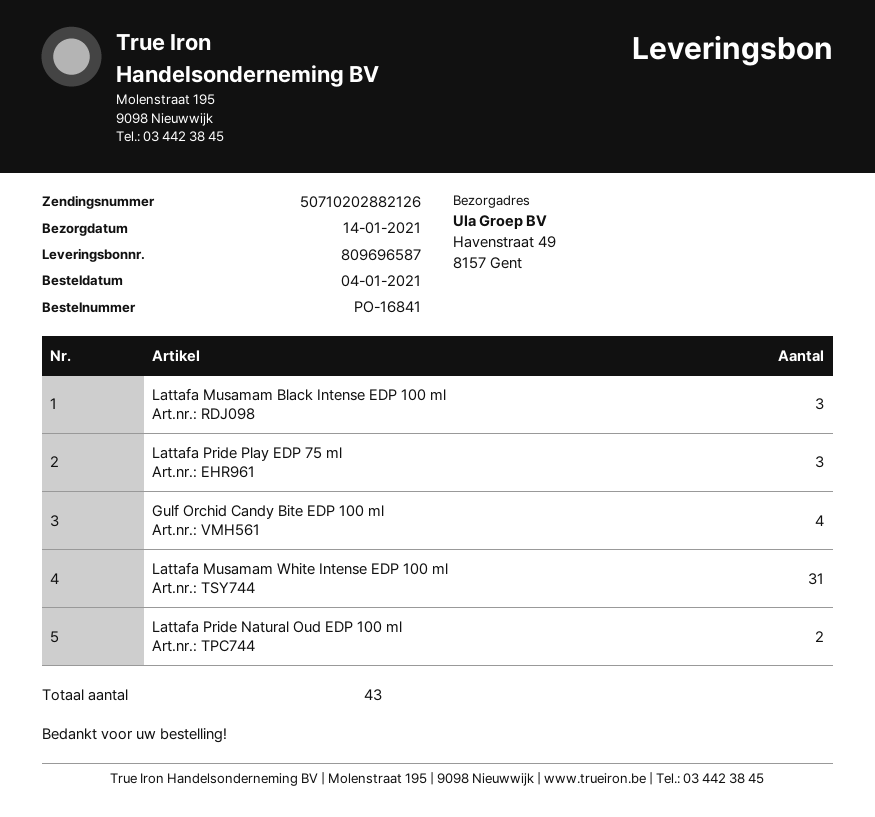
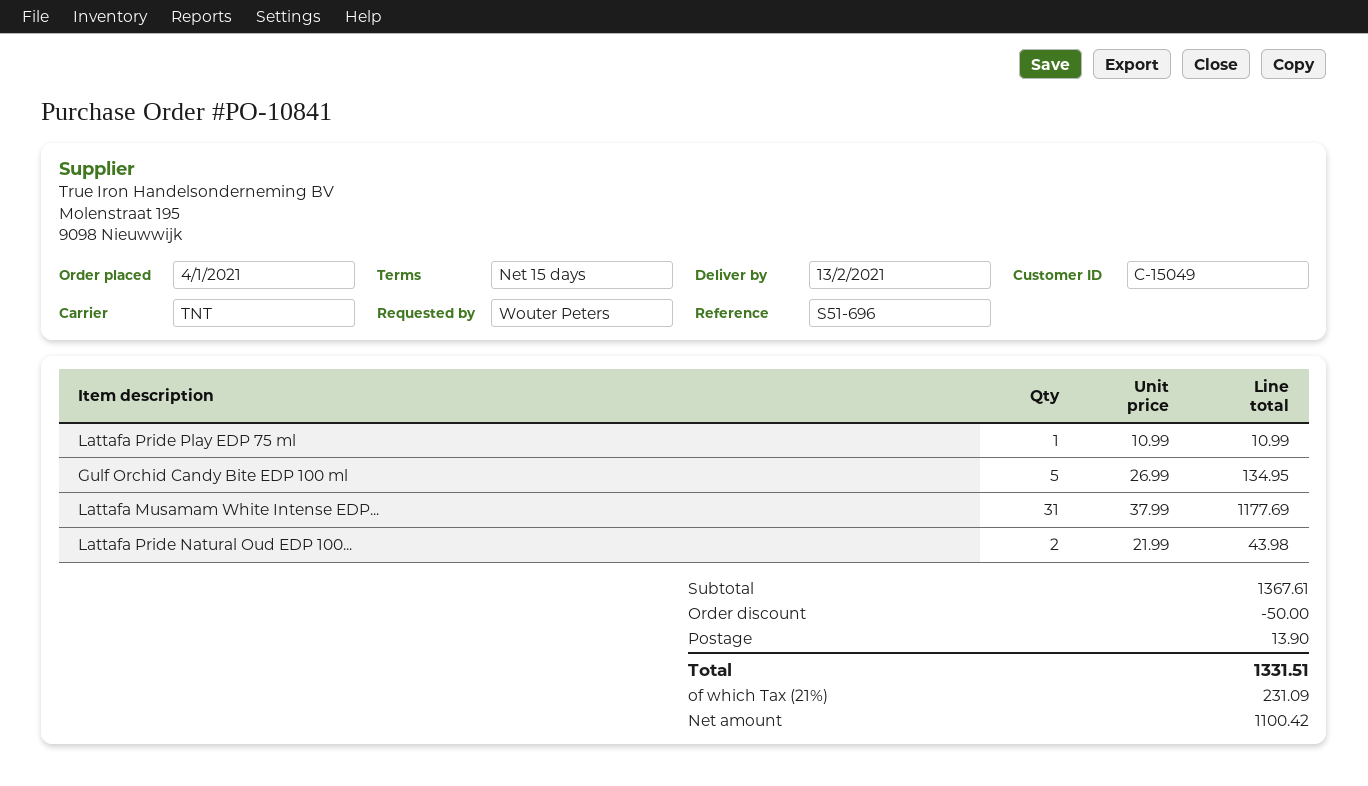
order number: PO-16841 -> PO-10841
delivery date: 2021-01-14 -> 2021-02-13
Lattafa Musamam Black Intense EDP 100 ml: 3 -> none
Lattafa Pride Play EDP 75 ml: 3 -> 1
Gulf Orchid Candy Bite EDP 100 ml: 4 -> 5

